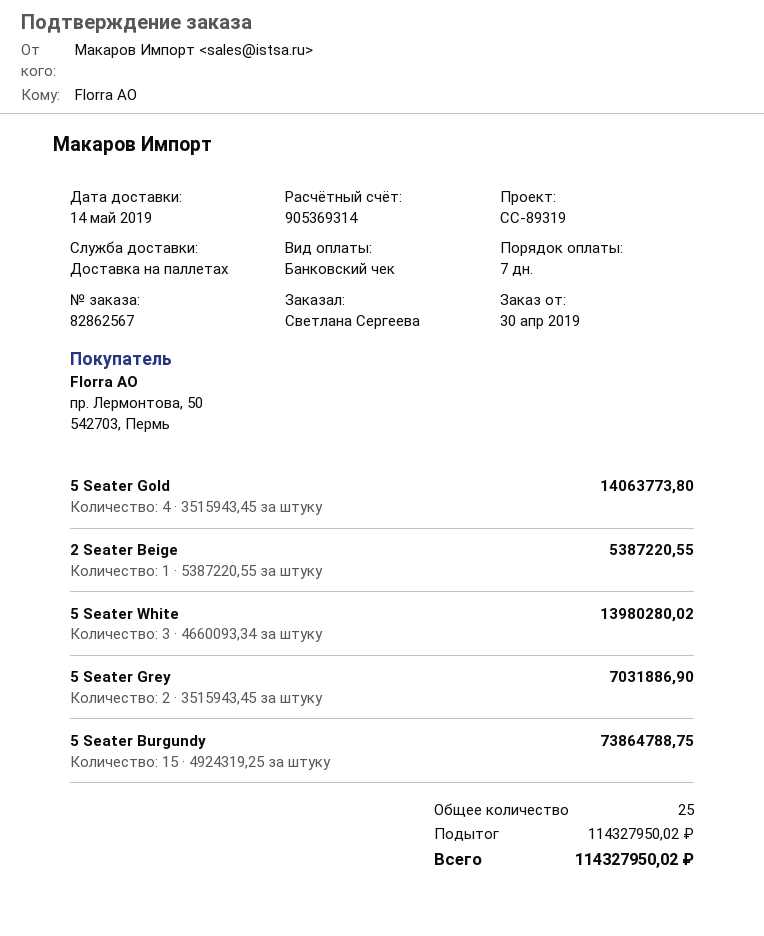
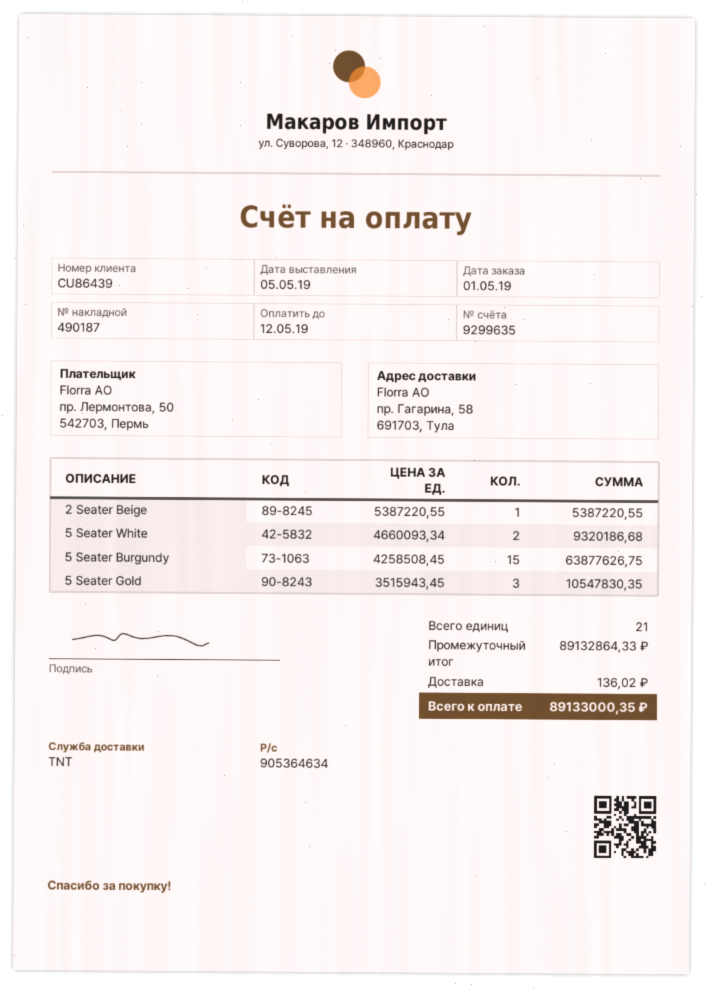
order date: 2019-04-30 -> 2019-05-01
bank account: 905369314 -> 905364634
shipping method: pallet freight -> TNT
5 Seater Gold: 4 x 3515943.45 = 14063773.80 -> 3 x 3515943.45 = 10547830.35
5 Seater White: 3 x 4660093.34 = 13980280.02 -> 2 x 4660093.34 = 9320186.68
5 Seater Grey: 2 x 3515943.45 = 7031886.90 -> none
5 Seater Burgundy: 15 x 4924319.25 = 73864788.75 -> 15 x 4258508.45 = 63877626.75
total quantity: 25 -> 21
subtotal: 114327950.02 -> 89132864.33
shipping: none -> 136.02
total: 114327950.02 -> 89133000.35

